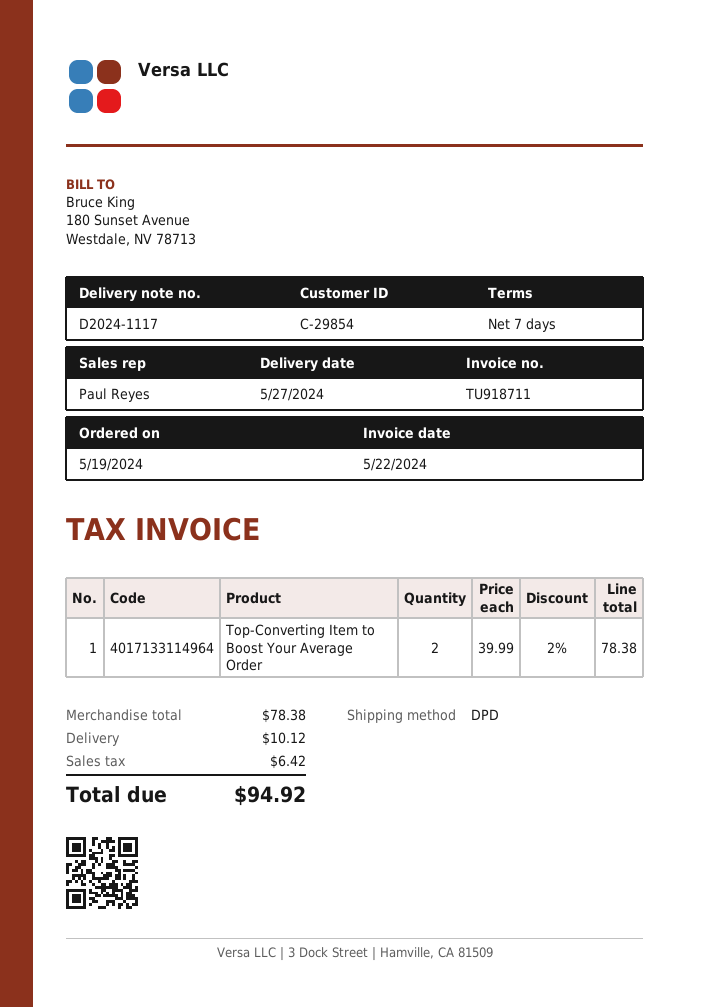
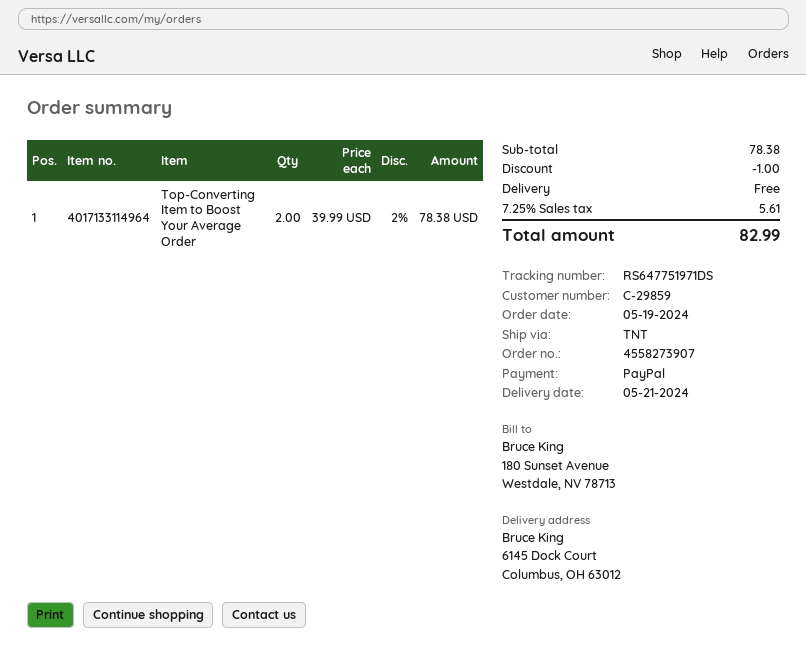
delivery date: 2024-05-27 -> 2024-05-21
customer number: C-29854 -> C-29859
shipping method: DPD -> TNT
discount: none -> 1.00
shipping: 10.12 -> 0.00
tax: 6.42 -> 5.61
total: 94.92 -> 82.99

